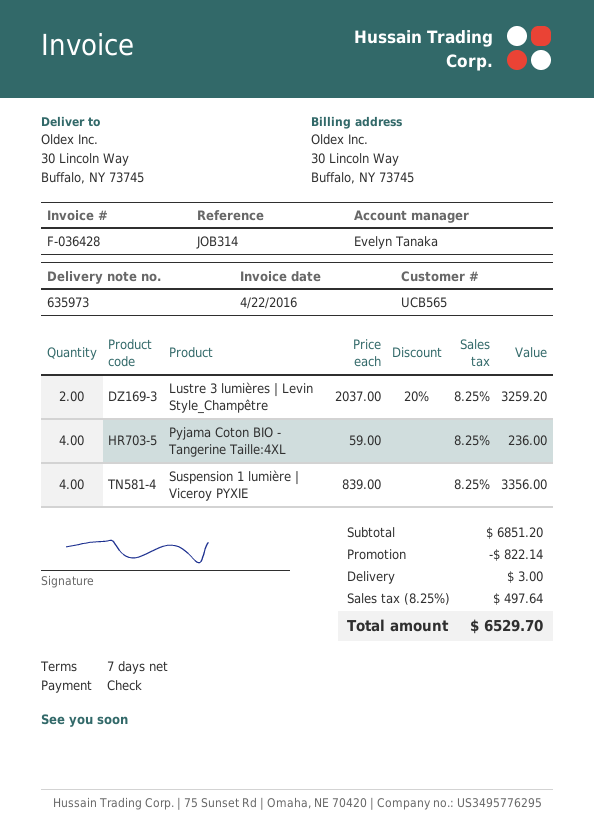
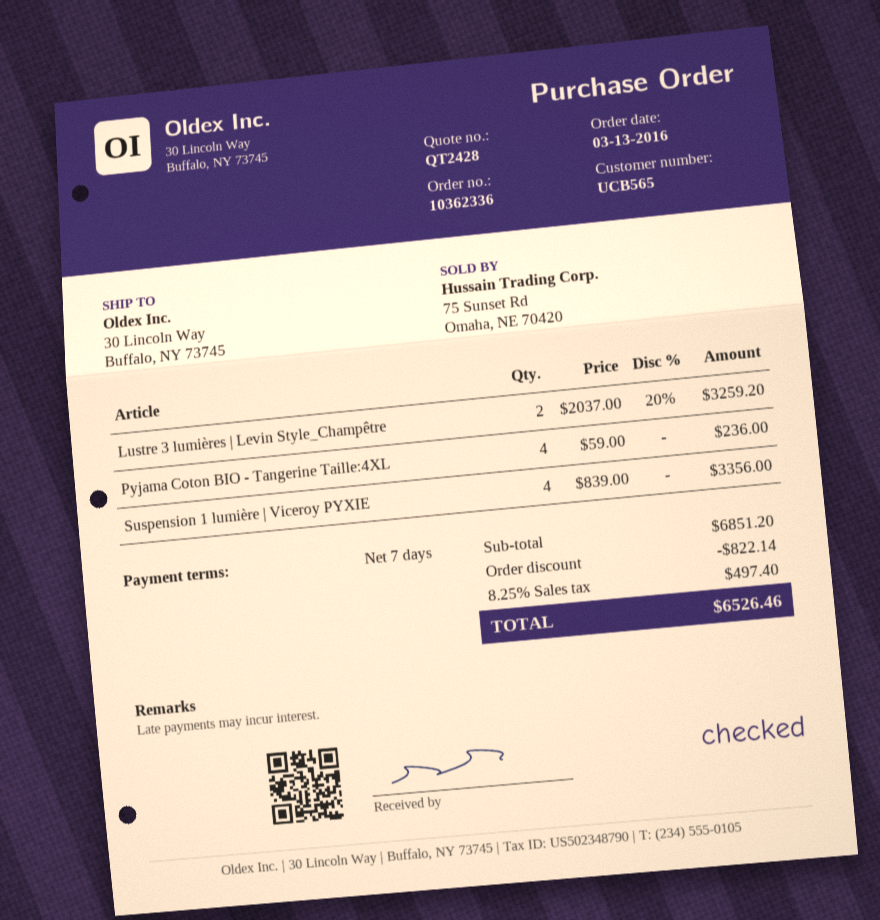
shipping: 3.00 -> none
tax: 8.25% = 497.64 -> 8.25% = 497.40
total: 6529.70 -> 6526.46

